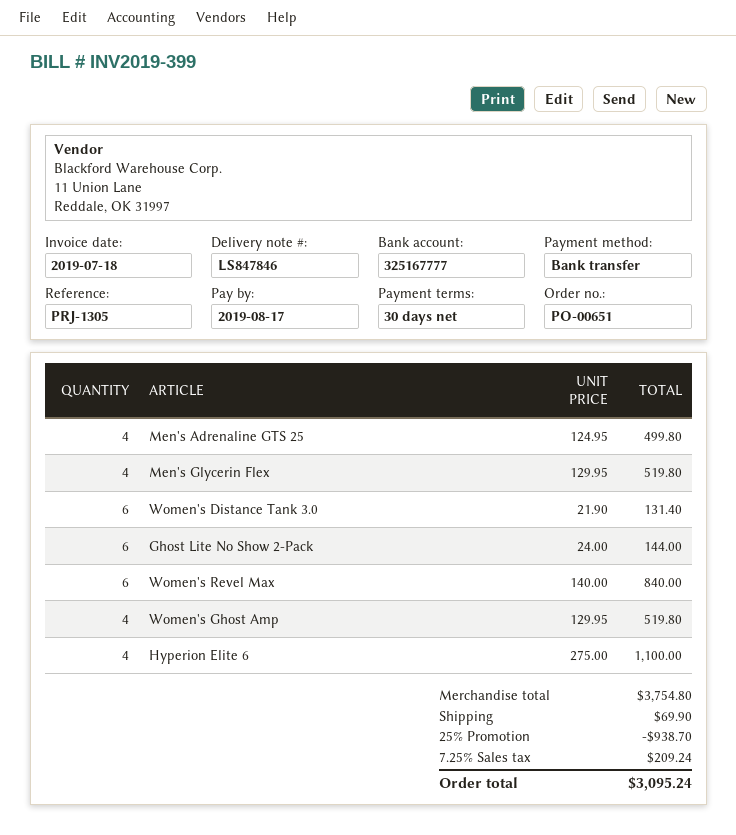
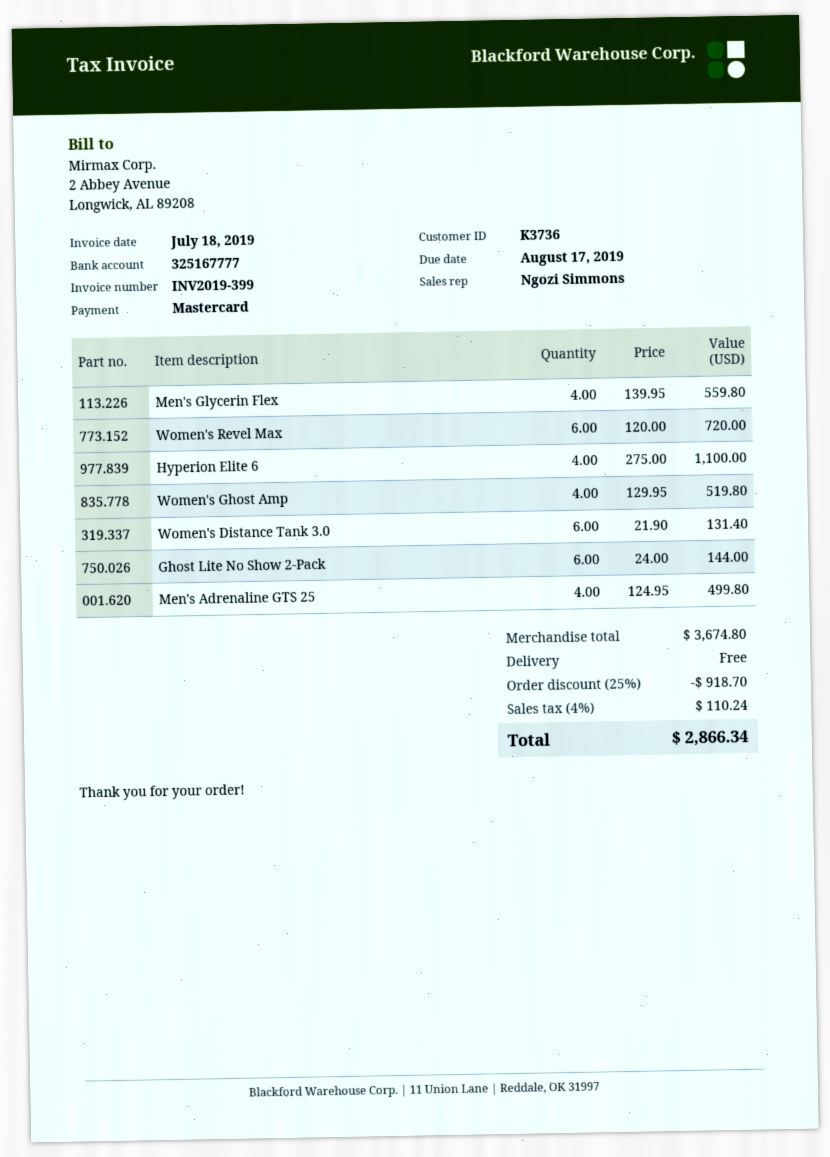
payment method: bank transfer -> Mastercard
Men's Glycerin Flex: 4 x 129.95 = 519.80 -> 4 x 139.95 = 559.80
Women's Revel Max: 6 x 140.00 = 840.00 -> 6 x 120.00 = 720.00
subtotal: 3754.80 -> 3674.80
discount: 25% = 938.70 -> 25% = 918.70
shipping: 69.90 -> 0.00
tax: 7.25% = 209.24 -> 4% = 110.24
total: 3095.24 -> 2866.34

